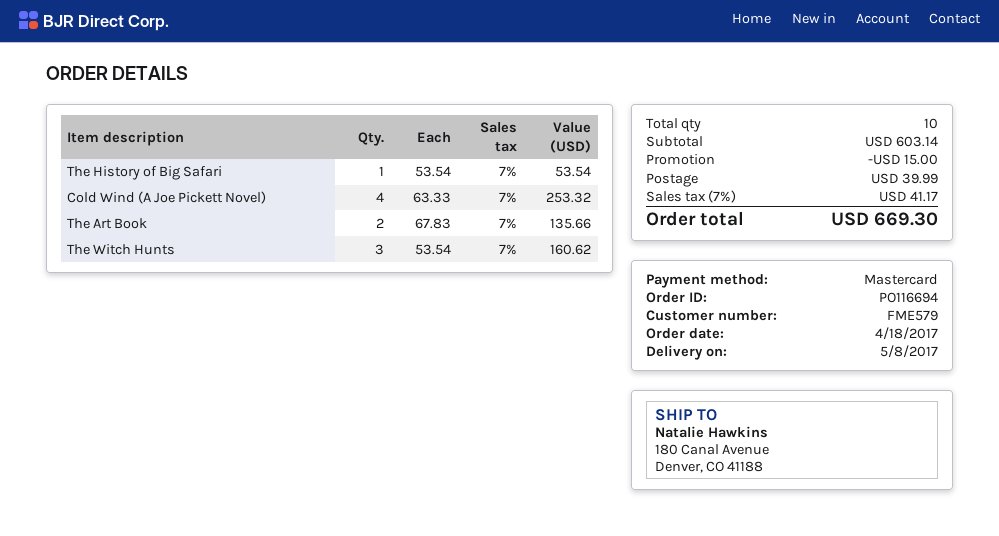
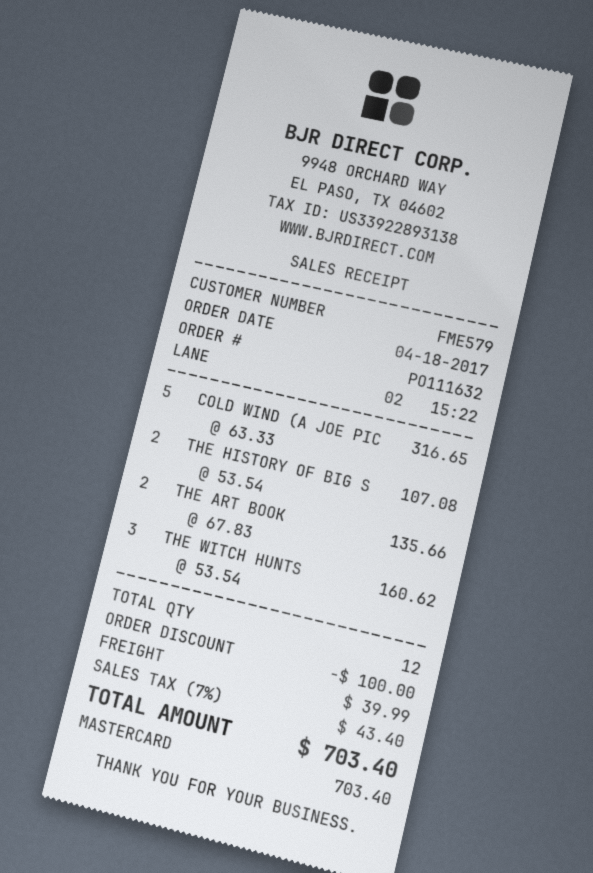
order number: PO116694 -> PO111632
The History of Big Safari: 1 x 53.54 = 53.54 -> 2 x 53.54 = 107.08
Cold Wind (A Joe Pickett Novel): 4 x 63.33 = 253.32 -> 5 x 63.33 = 316.65
total quantity: 10 -> 12
discount: 15.00 -> 100.00
tax: 7% = 41.17 -> 7% = 43.40
total: 669.30 -> 703.40

